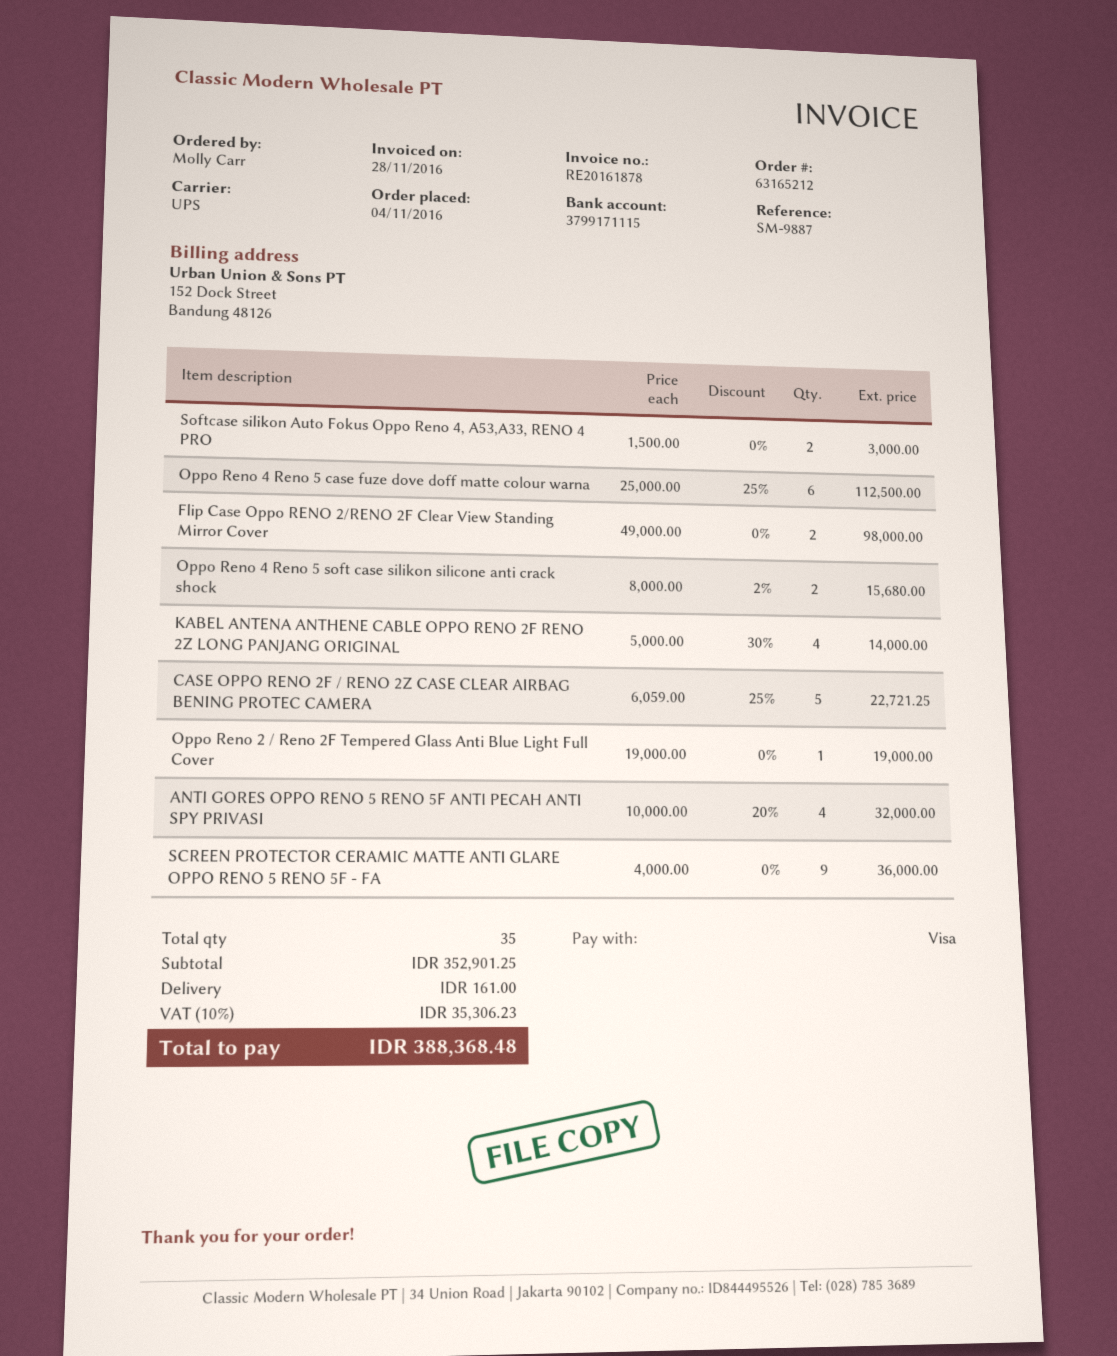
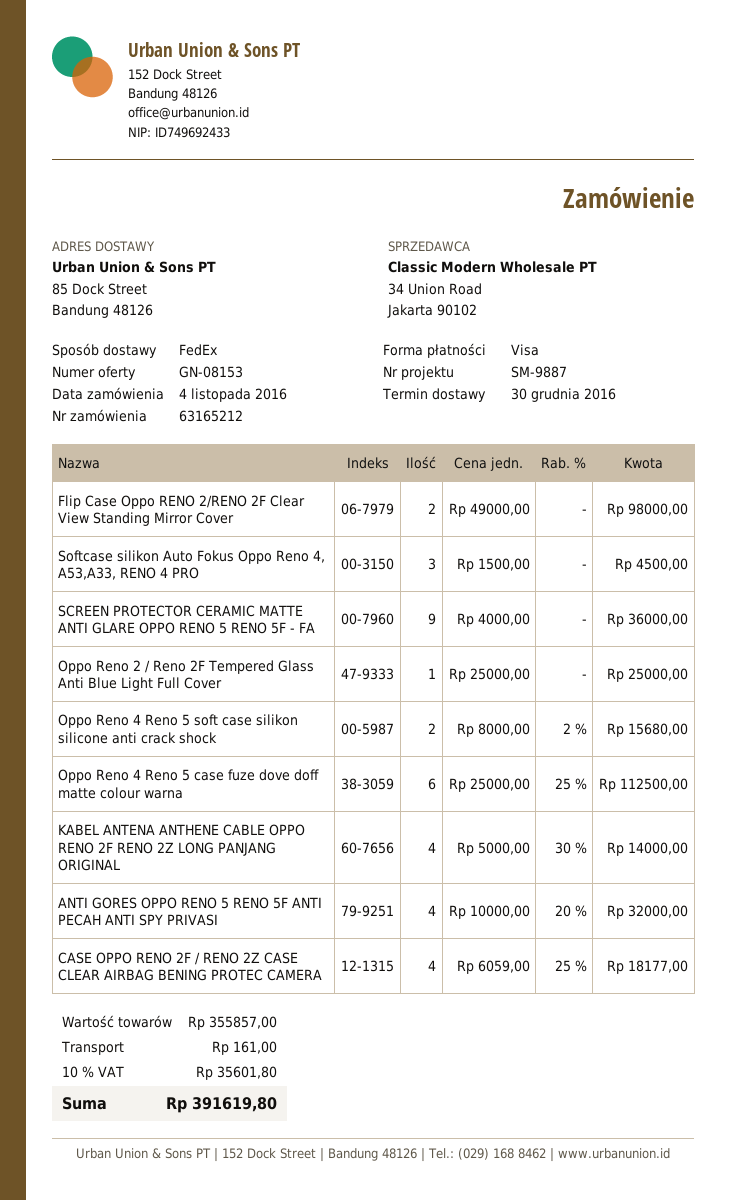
shipping method: UPS -> FedEx
Softcase silikon Auto Fokus Oppo Reno 4, A53,A33, RENO 4 PRO: 2 x 1500.00 = 3000.00 -> 3 x 1500.00 = 4500.00
CASE OPPO RENO 2F / RENO 2Z CASE CLEAR AIRBAG BENING PROTEC CAMERA: 5 x 6059.00 - 25% = 22721.25 -> 4 x 6059.00 - 25% = 18177.00
Oppo Reno 2 / Reno 2F Tempered Glass Anti Blue Light Full Cover: 1 x 19000.00 = 19000.00 -> 1 x 25000.00 = 25000.00
subtotal: 352901.25 -> 355857.00
tax: 10% = 35306.23 -> 10% = 35601.80
total: 388368.48 -> 391619.80

